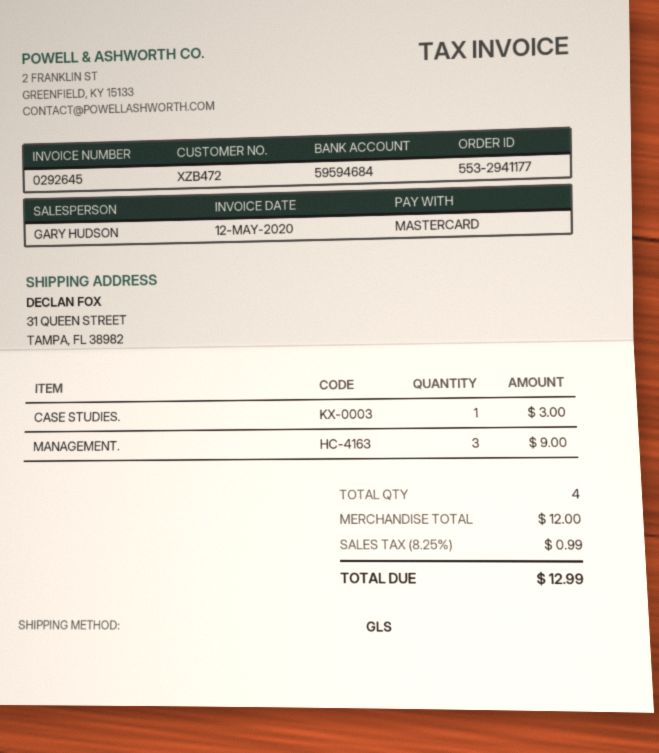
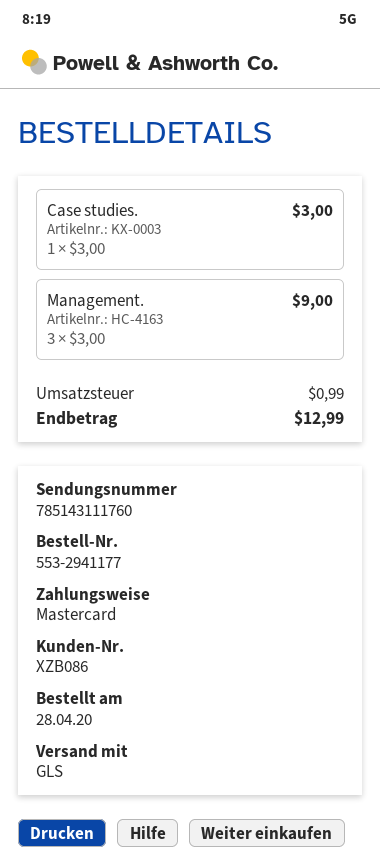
customer number: XZB472 -> XZB086

